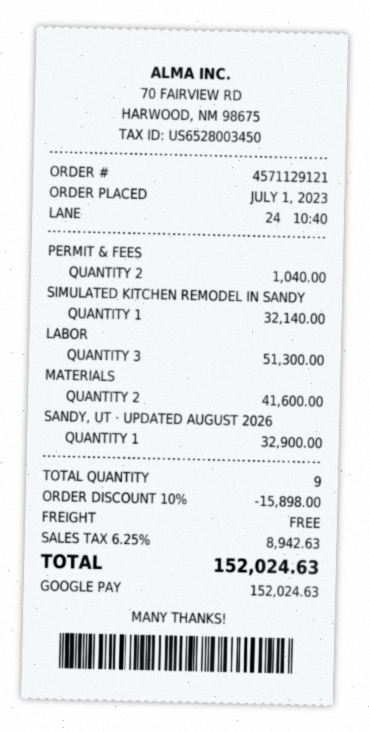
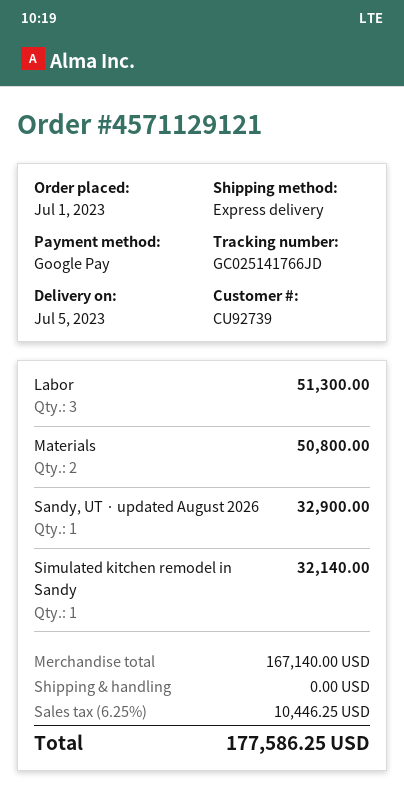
PERMIT & FEES: 2 for 1040.00 -> none
MATERIALS: 2 for 41600.00 -> 2 for 50800.00
discount: 10% = 15898.00 -> none
tax: 6.25% = 8942.63 -> 6.25% = 10446.25
total: 152024.63 -> 177586.25

